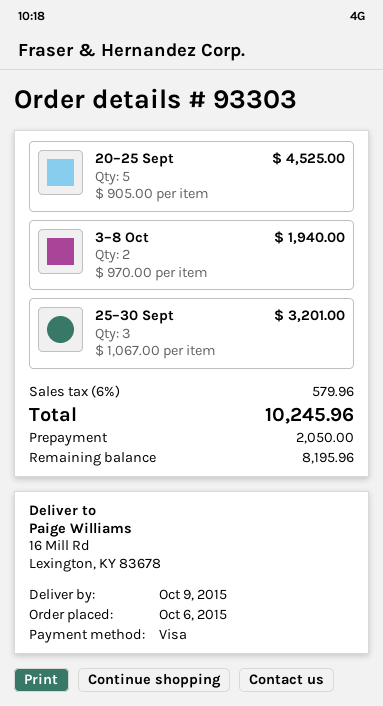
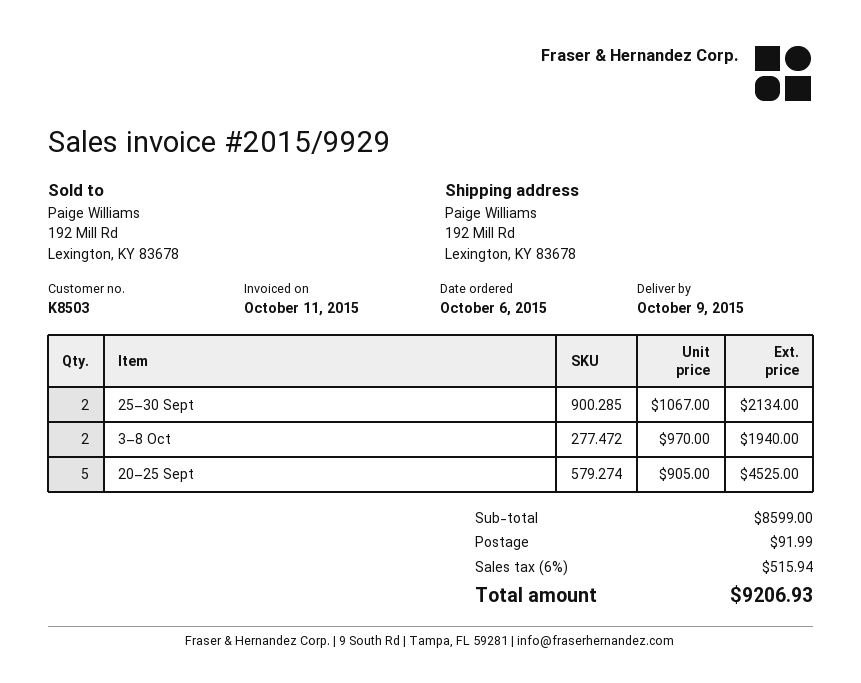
ship to: 16 Mill Rd, Lexington, KY 83678 -> 192 Mill Rd, Lexington, KY 83678
25–30 Sept: 3 x 1067.00 = 3201.00 -> 2 x 1067.00 = 2134.00
shipping: none -> 91.99
tax: 6% = 579.96 -> 6% = 515.94
total: 10245.96 -> 9206.93

